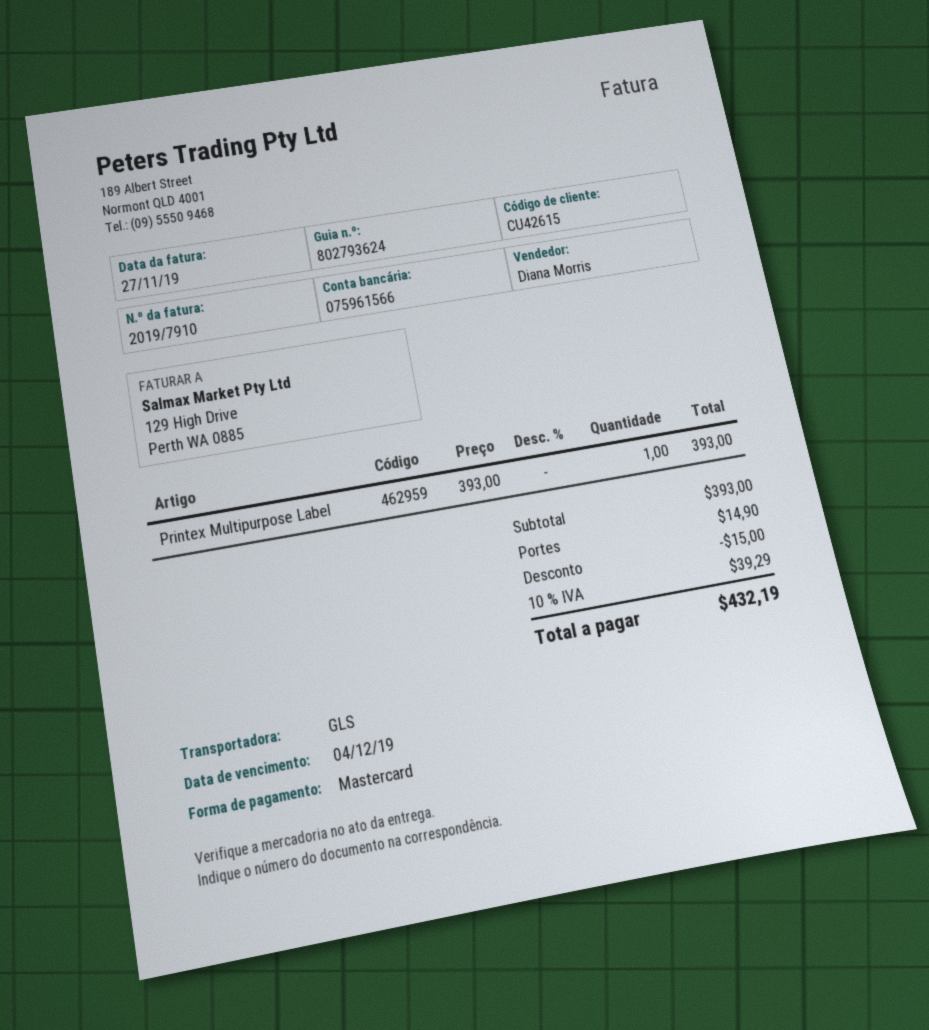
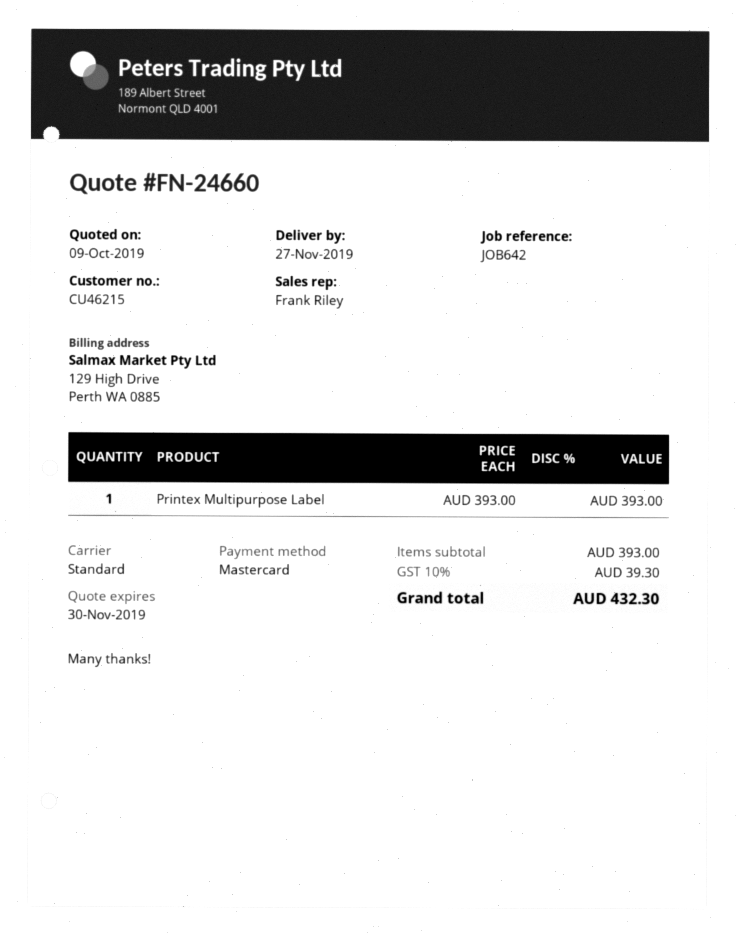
customer number: CU42615 -> CU46215
sales rep: Diana Morris -> Frank Riley
shipping method: GLS -> standard
discount: 15.00 -> none
shipping: 14.90 -> none
tax: 10% = 39.29 -> 10% = 39.30
total: 432.19 -> 432.30

